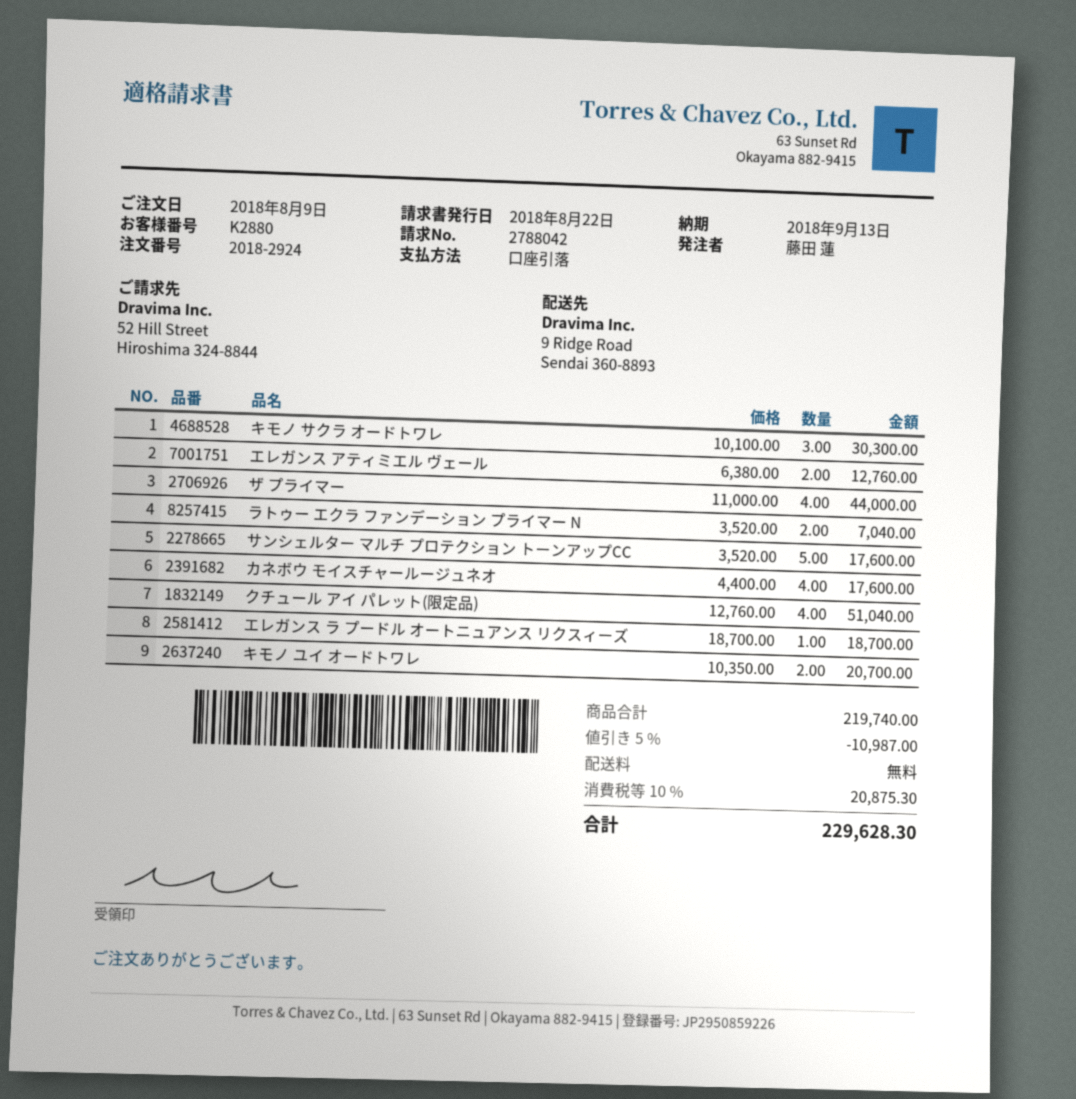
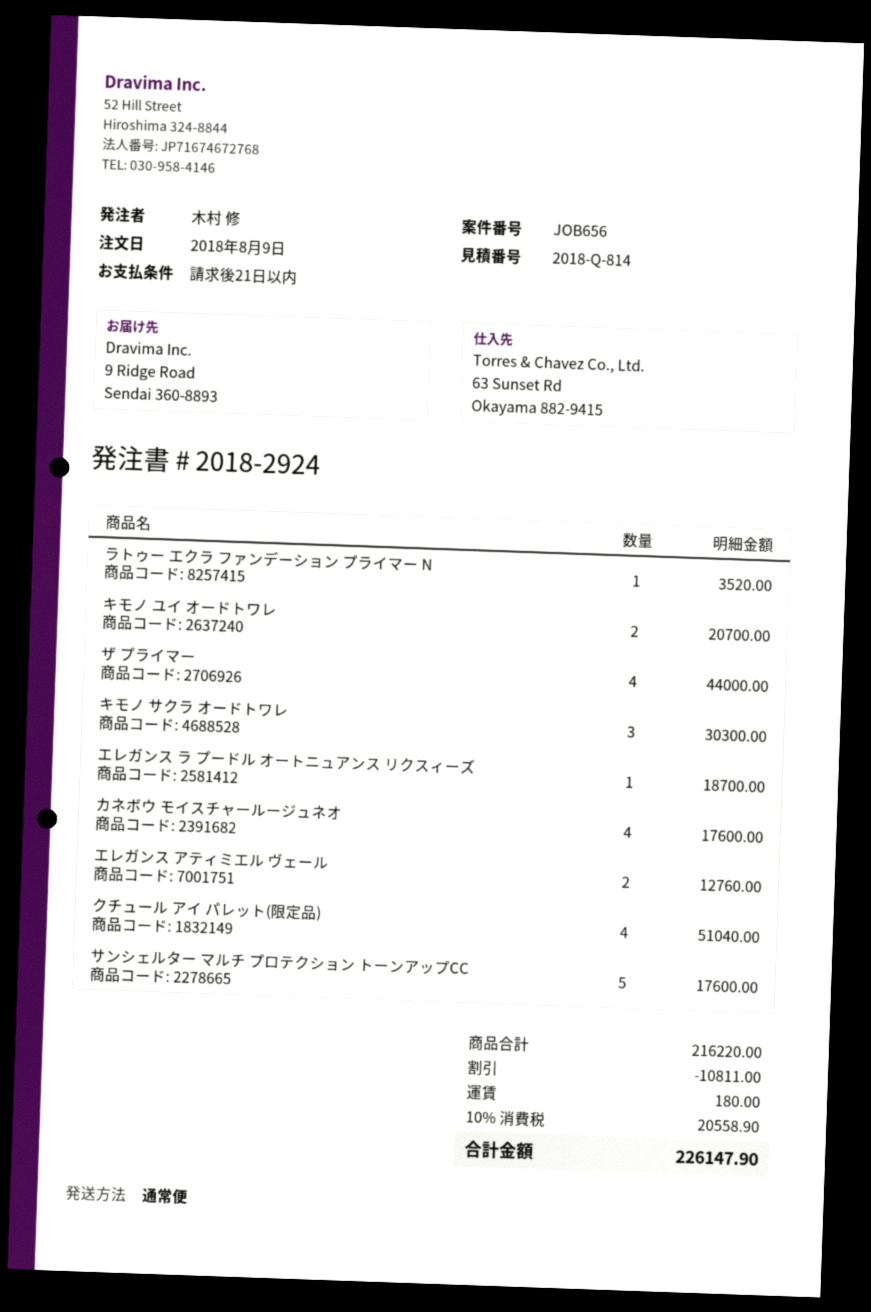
ordered by: 藤田 蓮 -> 木村 修
ラトゥー エクラ ファンデーション プライマー N: 2 for 7040.00 -> 1 for 3520.00
subtotal: 219740.00 -> 216220.00
discount: 10987.00 -> 10811.00
shipping: 0.00 -> 180.00
tax: 10% = 20875.30 -> 10% = 20558.90
total: 229628.30 -> 226147.90

